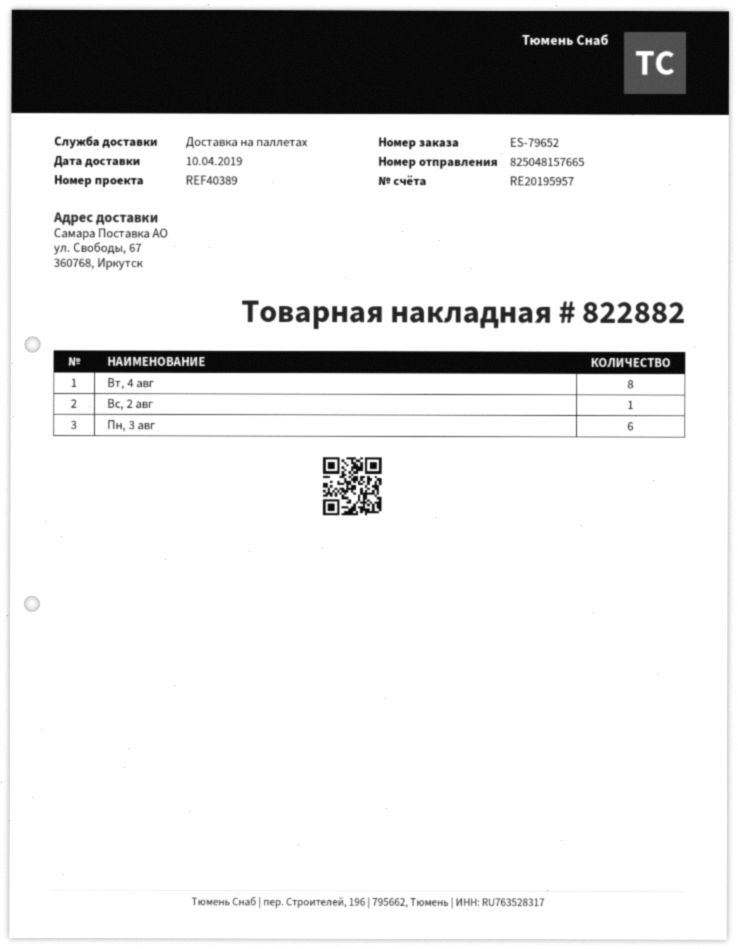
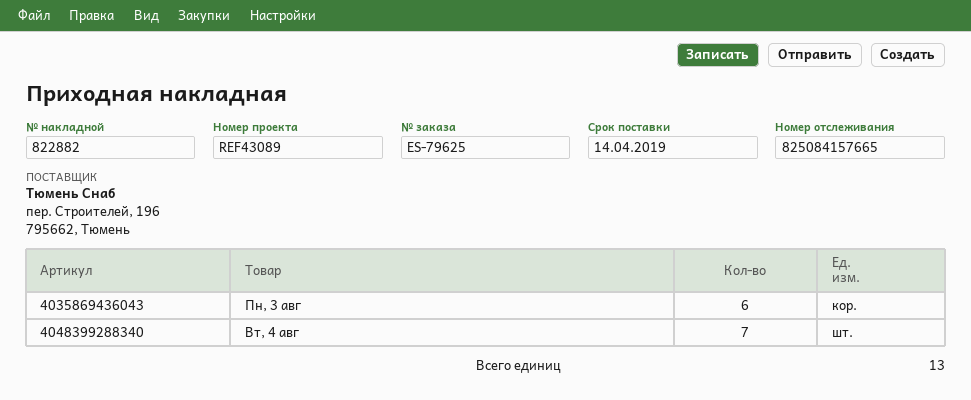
order number: ES-79652 -> ES-79625
delivery date: 2019-04-10 -> 2019-04-14
reference: REF40389 -> REF43089
tracking number: 825048157665 -> 825084157665
Вт, 4 авг: 8 -> 7
Вс, 2 авг: 1 -> none

